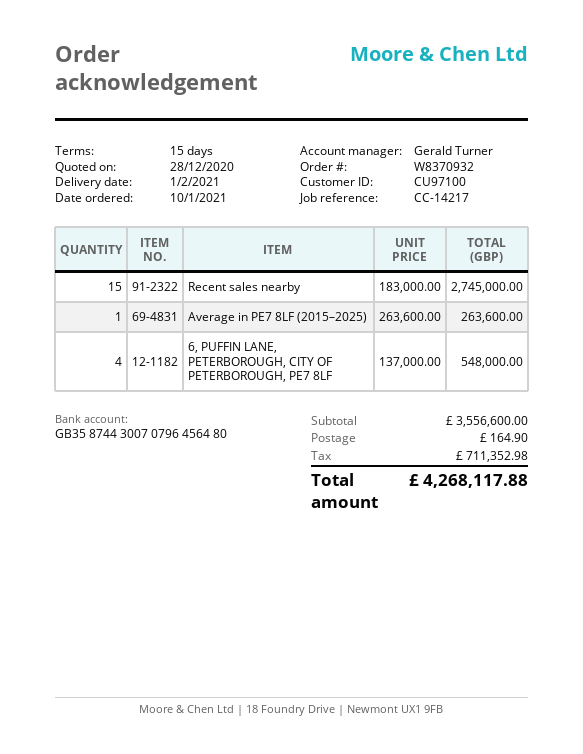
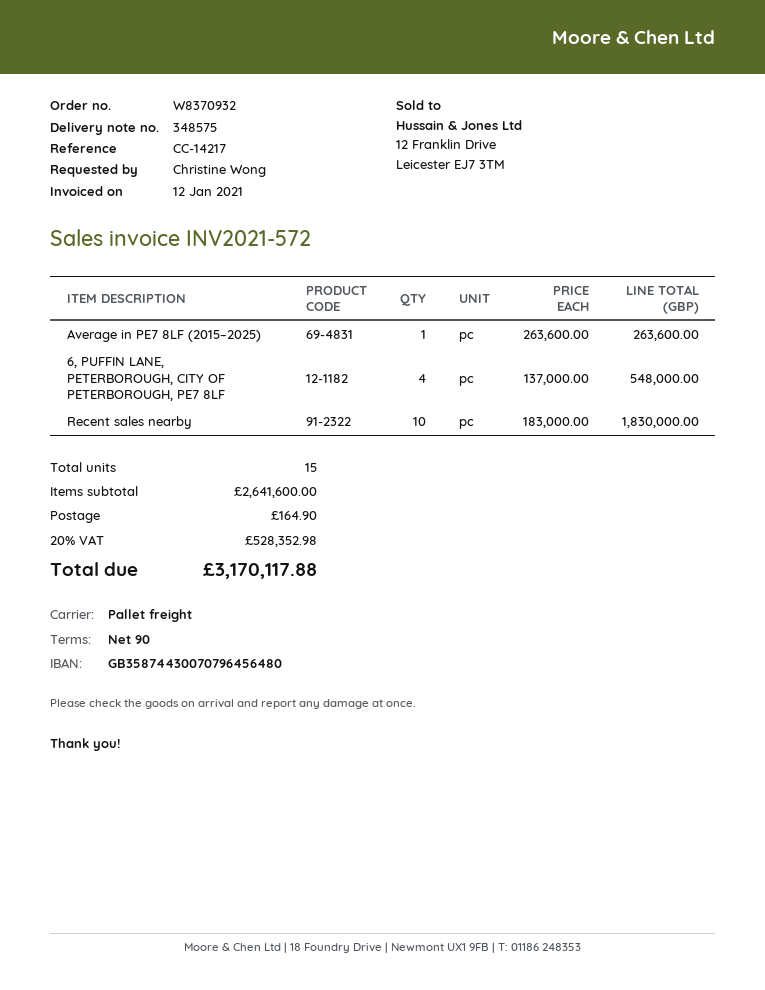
payment terms: 15 days -> 90 days
Recent sales nearby: 15 x 183000.00 = 2745000.00 -> 10 x 183000.00 = 1830000.00
subtotal: 3556600.00 -> 2641600.00
tax: 711352.98 -> 528352.98
total: 4268117.88 -> 3170117.88

